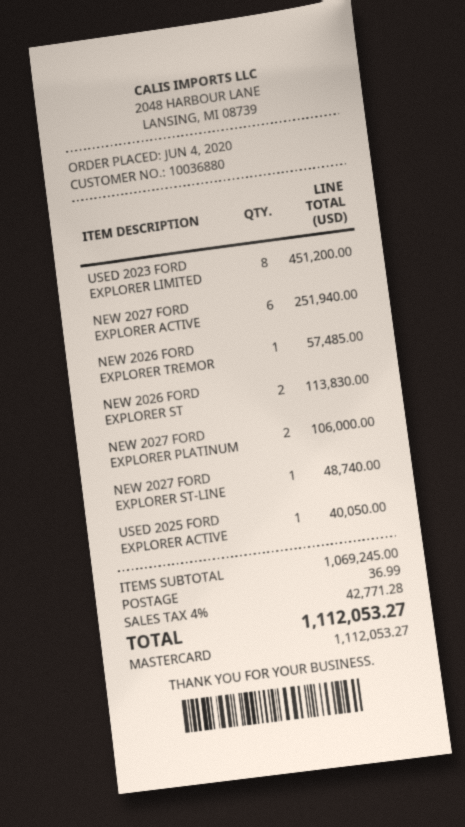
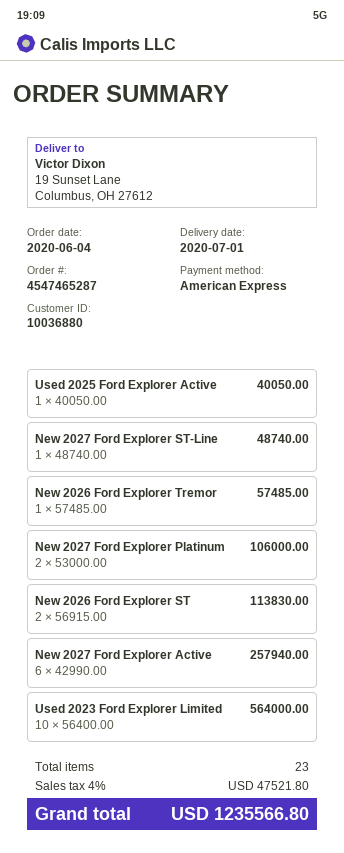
payment method: Mastercard -> American Express
USED 2023 FORD EXPLORER LIMITED: 8 for 451200.00 -> 10 for 564000.00
NEW 2027 FORD EXPLORER ACTIVE: 6 for 251940.00 -> 6 for 257940.00
shipping: 36.99 -> none
tax: 4% = 42771.28 -> 4% = 47521.80
total: 1112053.27 -> 1235566.80

